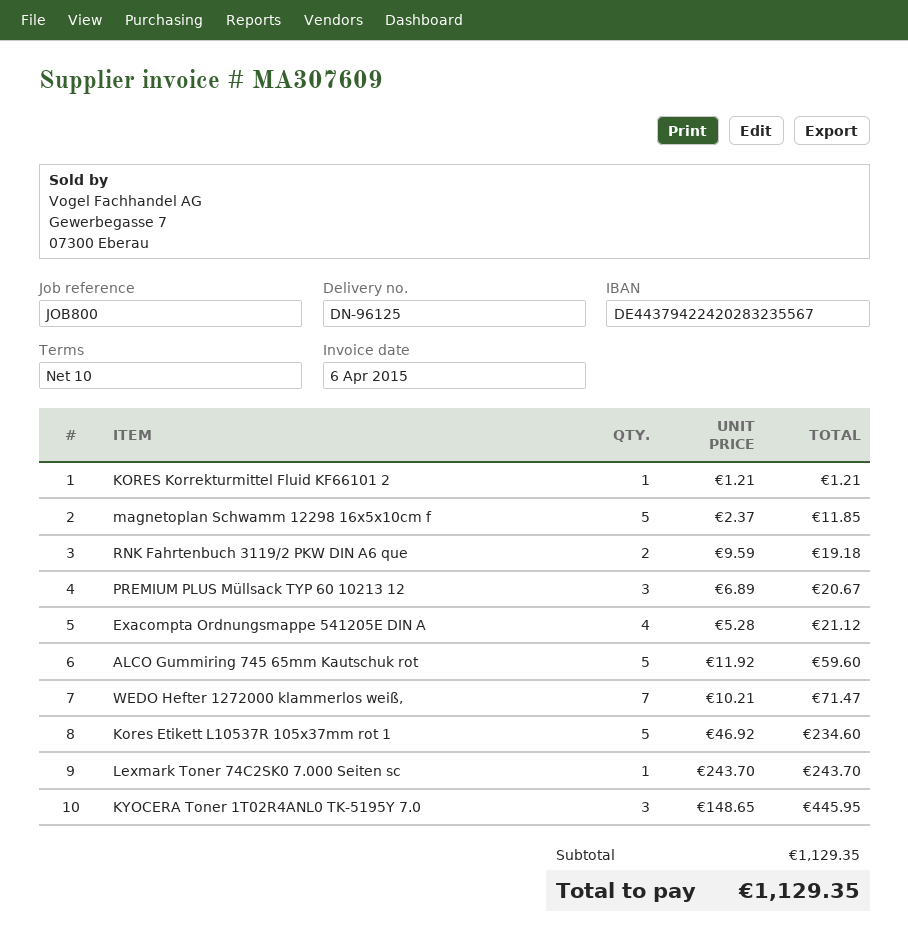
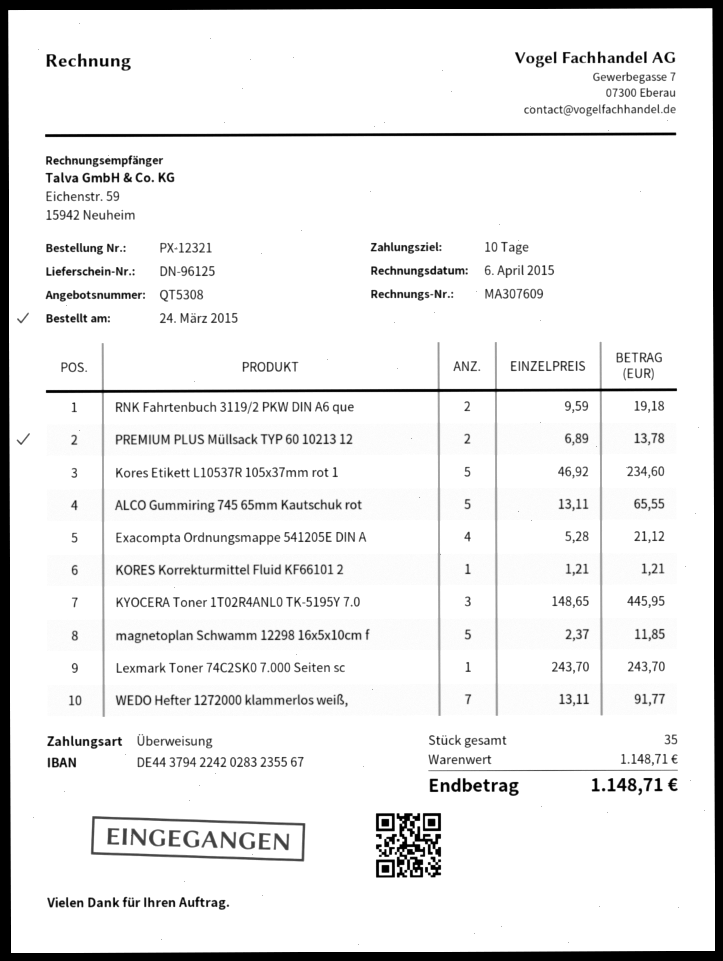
PREMIUM PLUS Müllsack TYP 60 10213 12: 3 x 6.89 = 20.67 -> 2 x 6.89 = 13.78
ALCO Gummiring 745 65mm Kautschuk rot: 5 x 11.92 = 59.60 -> 5 x 13.11 = 65.55
WEDO Hefter 1272000 klammerlos weiß,: 7 x 10.21 = 71.47 -> 7 x 13.11 = 91.77
subtotal: 1129.35 -> 1148.71
total: 1129.35 -> 1148.71

